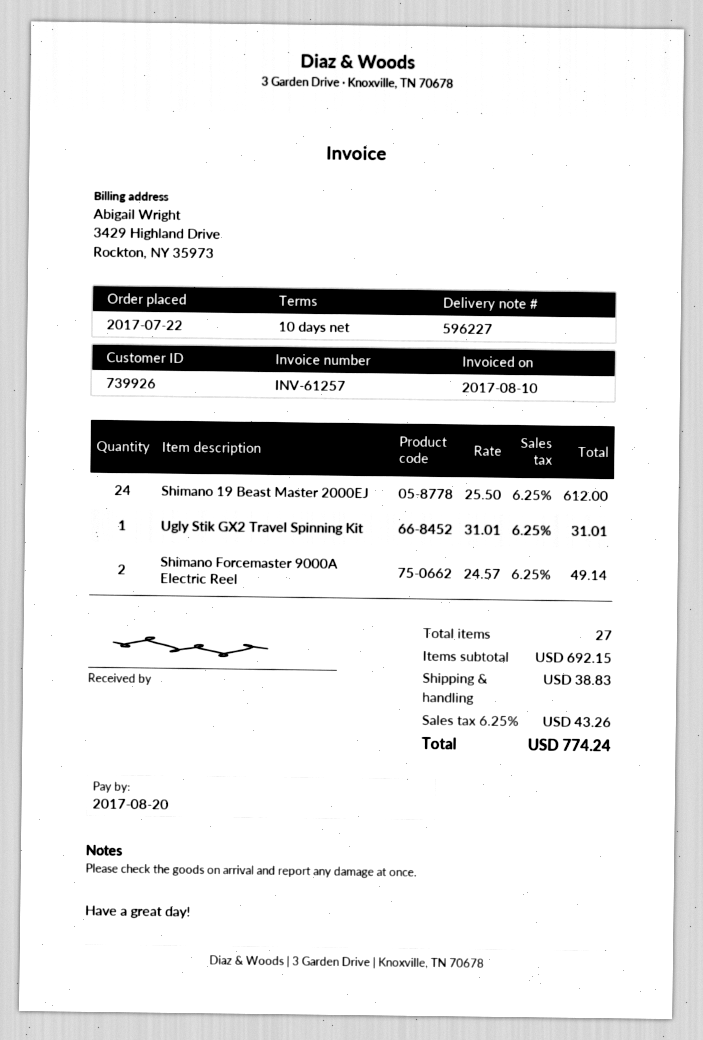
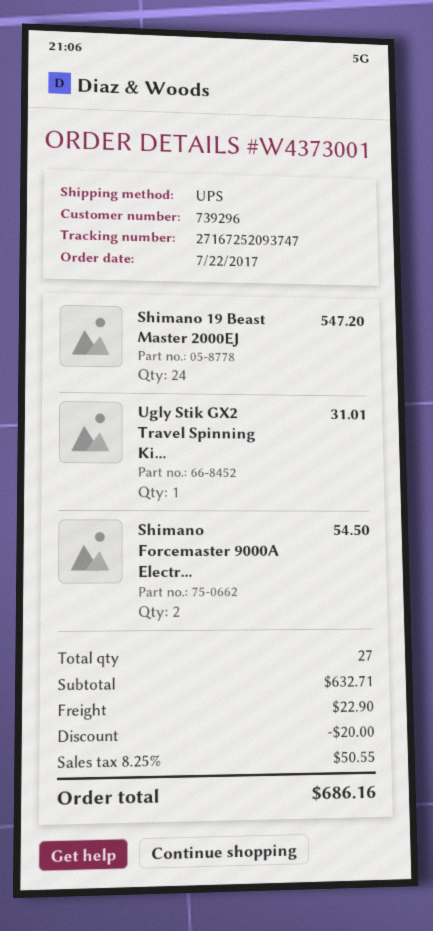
customer number: 739926 -> 739296
Shimano 19 Beast Master 2000EJ: 24 for 612.00 -> 24 for 547.20
Shimano Forcemaster 9000A Electric Reel: 2 for 49.14 -> 2 for 54.50
subtotal: 692.15 -> 632.71
discount: none -> 20.00
shipping: 38.83 -> 22.90
tax: 6.25% = 43.26 -> 8.25% = 50.55
total: 774.24 -> 686.16

